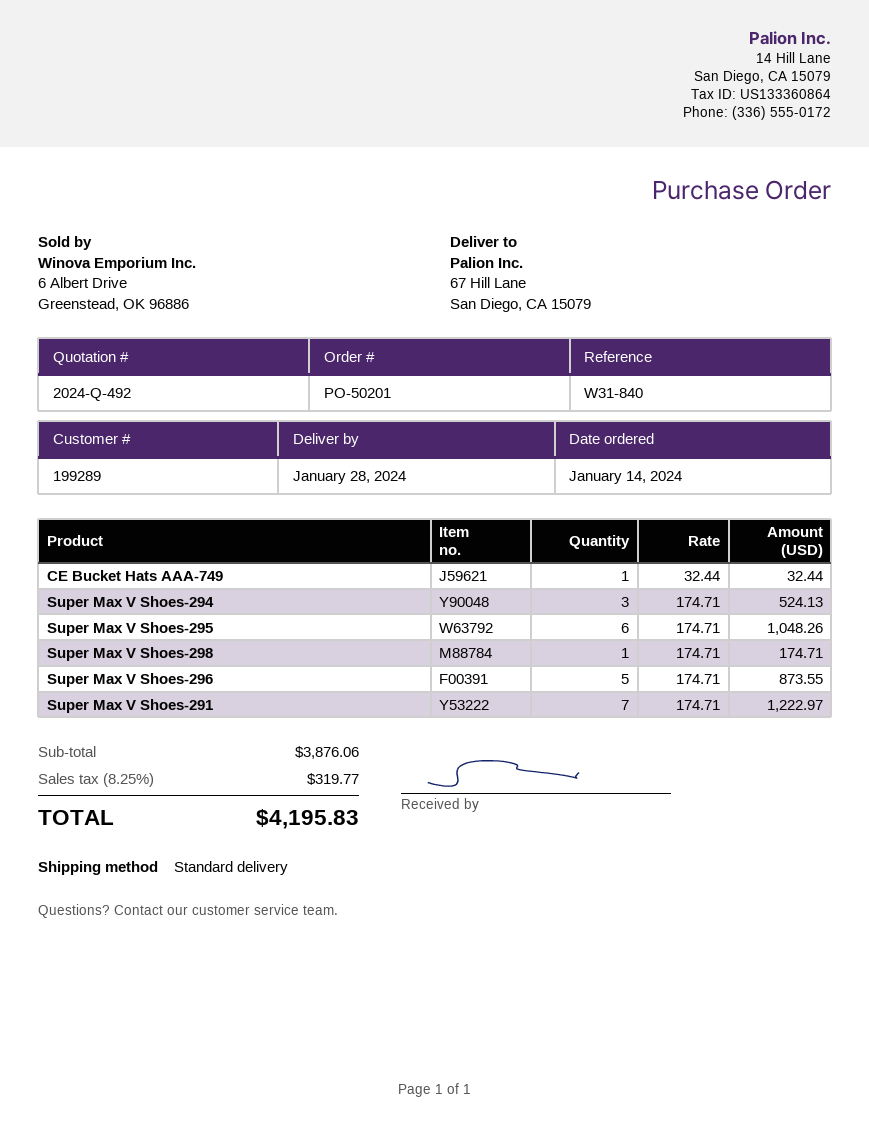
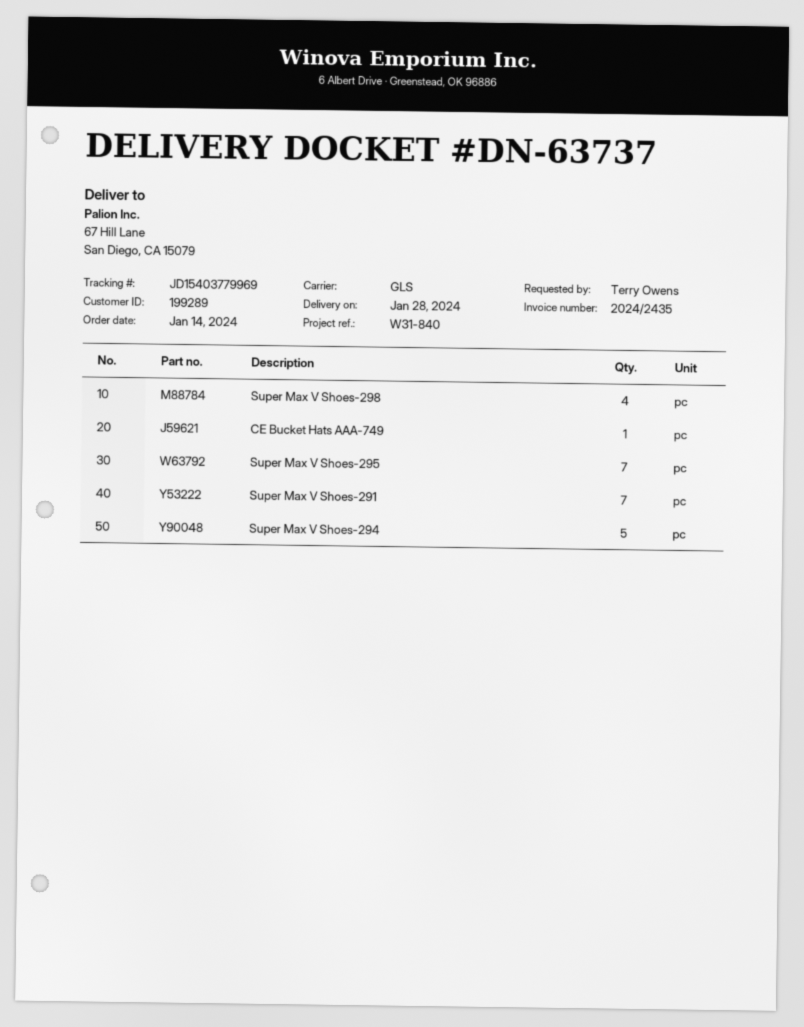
shipping method: standard -> GLS
Super Max V Shoes-294: 3 -> 5
Super Max V Shoes-295: 6 -> 7
Super Max V Shoes-298: 1 -> 4
Super Max V Shoes-296: 5 -> none

